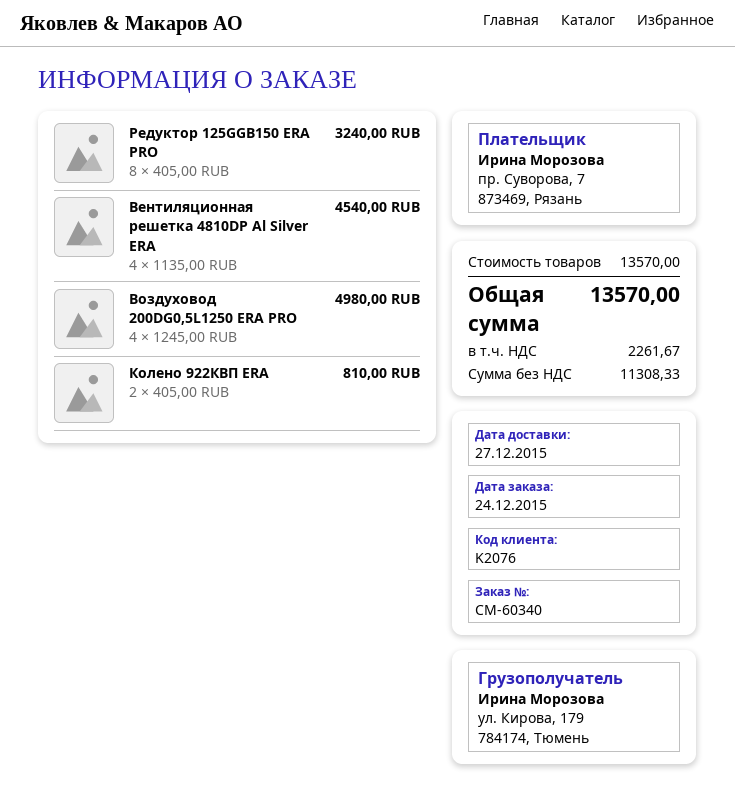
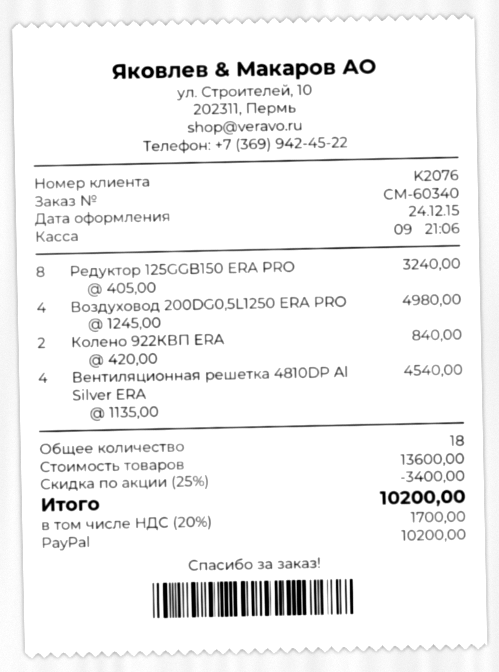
Колено 922КВП ERA: 2 x 405.00 = 810.00 -> 2 x 420.00 = 840.00
subtotal: 13570.00 -> 13600.00
discount: none -> 25% = 3400.00
tax: 2261.67 -> 1700.00
total: 13570.00 -> 10200.00

